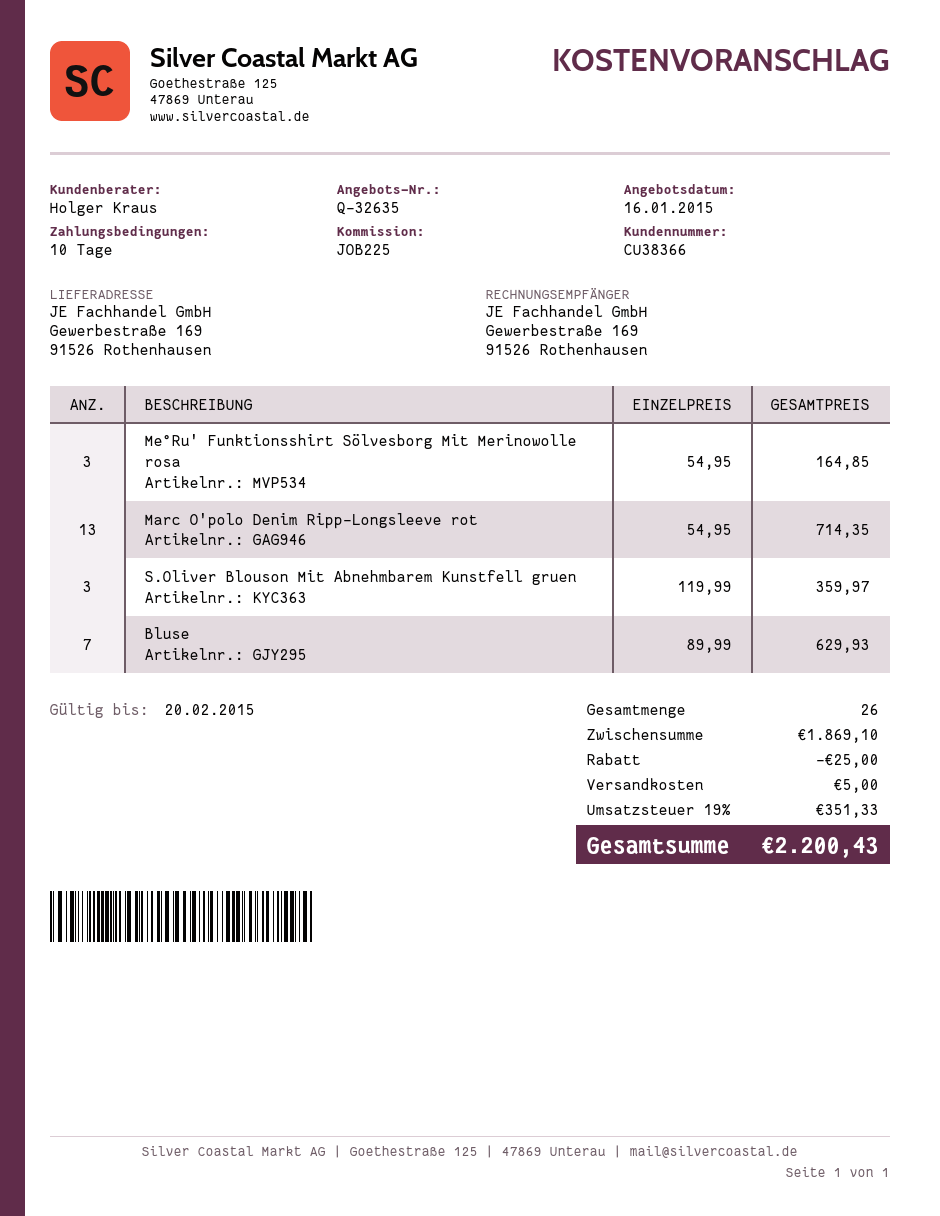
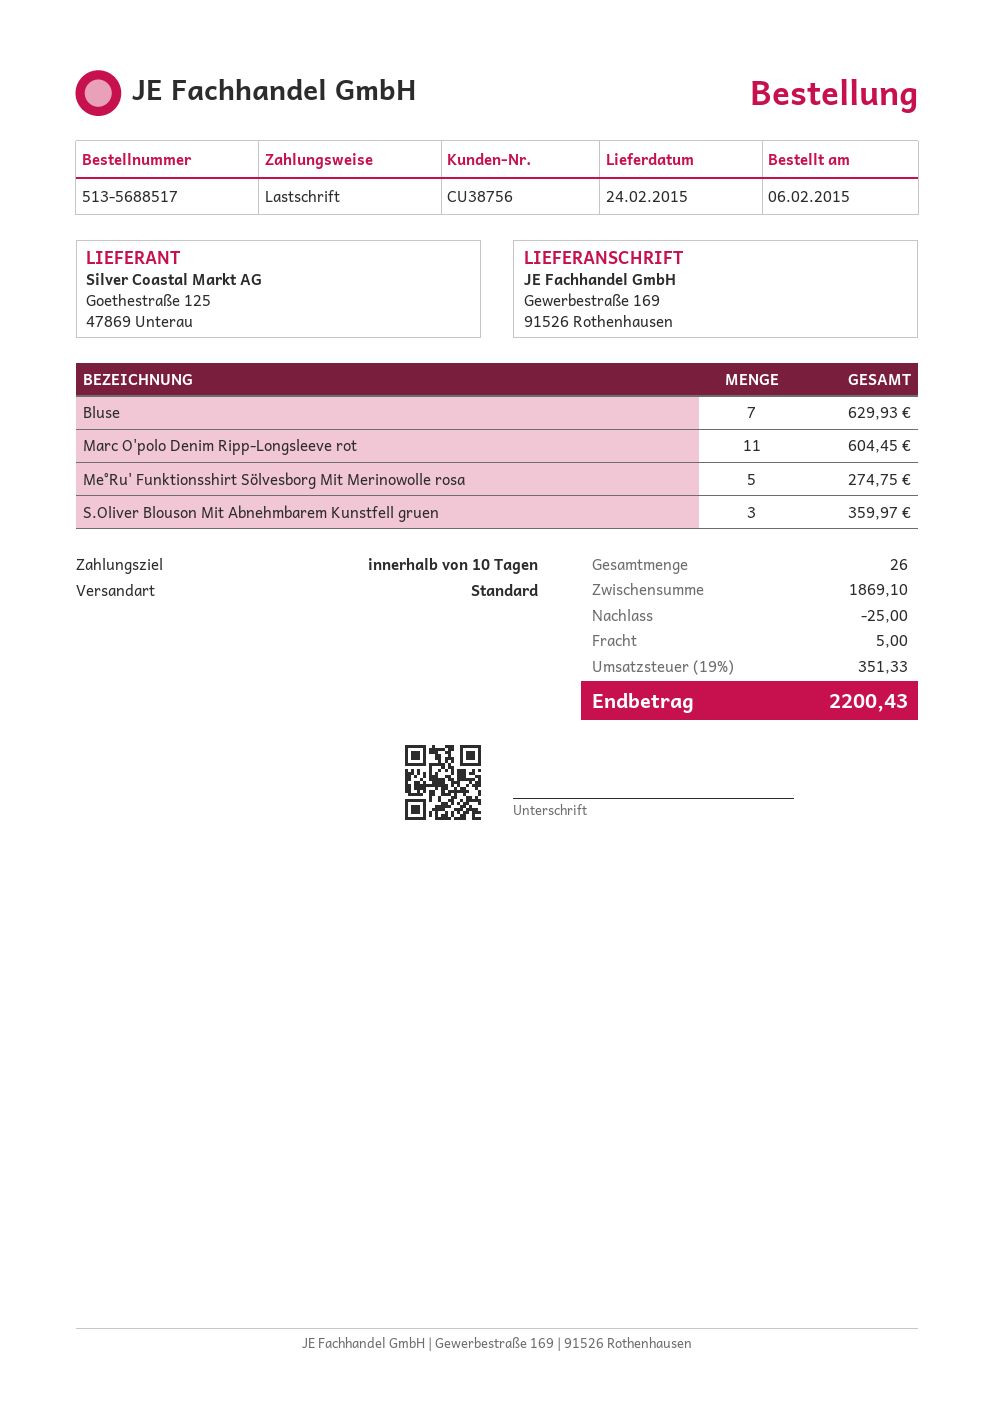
customer number: CU38366 -> CU38756
Me°Ru' Funktionsshirt Sölvesborg Mit Merinowolle rosa: 3 for 164.85 -> 5 for 274.75
Marc O'polo Denim Ripp-Longsleeve rot: 13 for 714.35 -> 11 for 604.45

